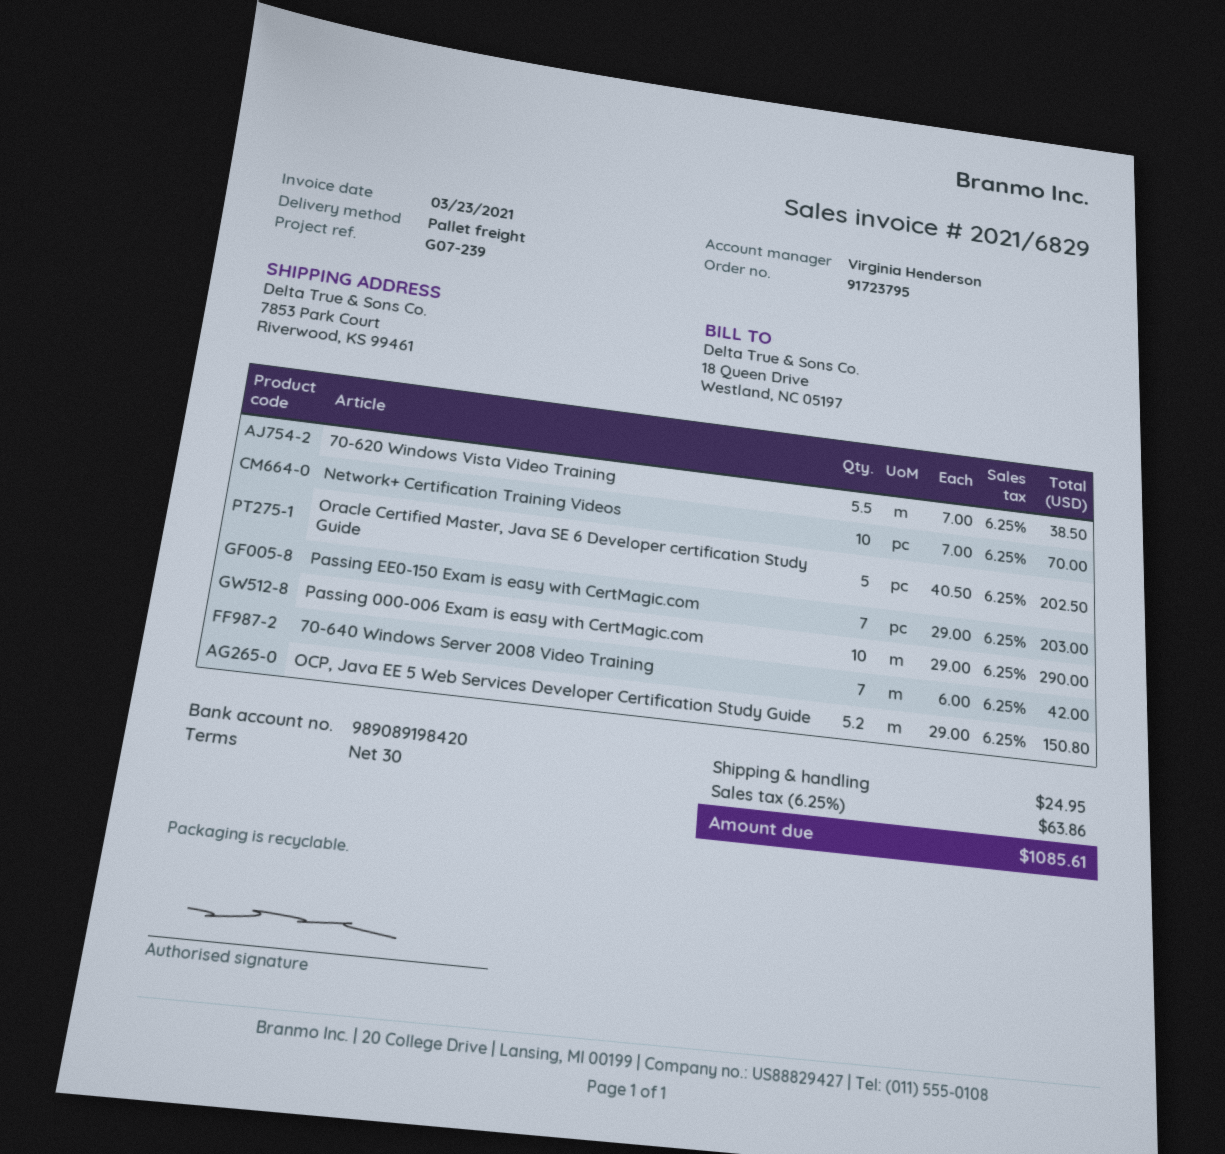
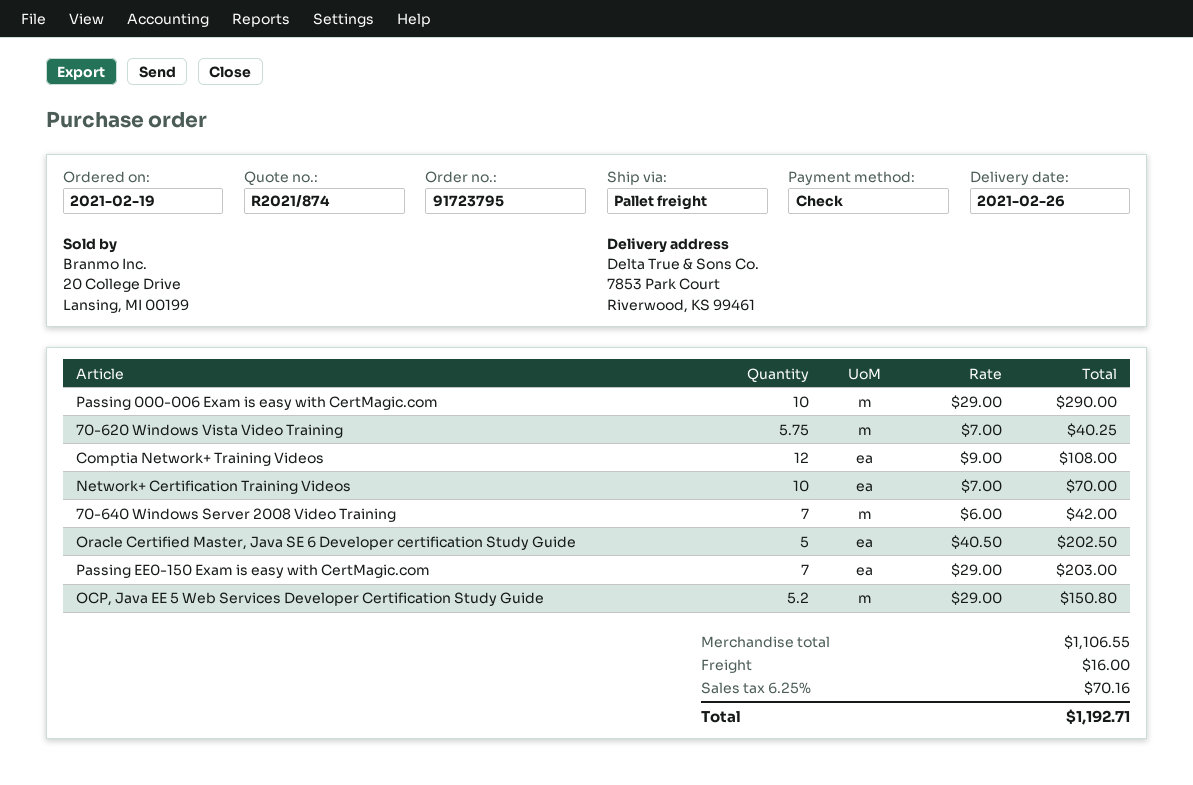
70-620 Windows Vista Video Training: 5.5 x 7.00 = 38.50 -> 5.75 x 7.00 = 40.25
Comptia Network+ Training Videos: none -> 12 x 9.00 = 108.00
shipping: 24.95 -> 16.00
tax: 6.25% = 63.86 -> 6.25% = 70.16
total: 1085.61 -> 1192.71

